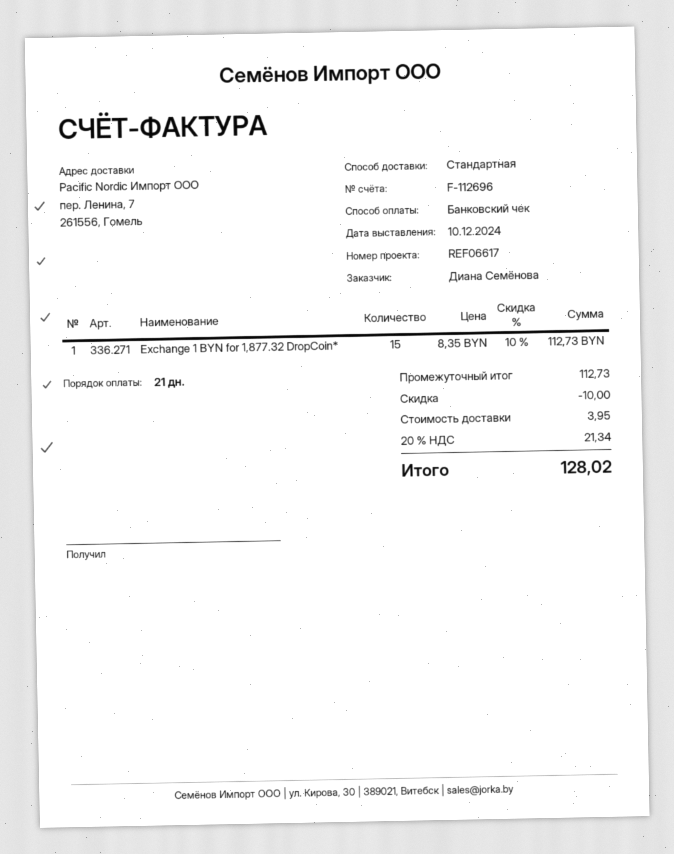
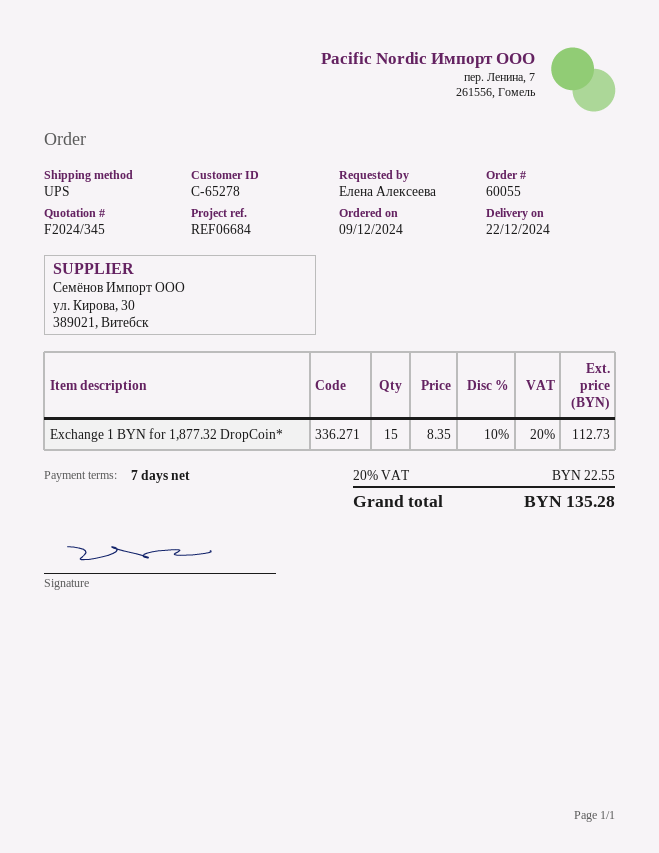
payment terms: 21 days -> 7 days
reference: REF06617 -> REF06684
ordered by: Диана Семёнова -> Елена Алексеева
shipping method: standard -> UPS
discount: 10.00 -> none
shipping: 3.95 -> none
tax: 20% = 21.34 -> 20% = 22.55
total: 128.02 -> 135.28

